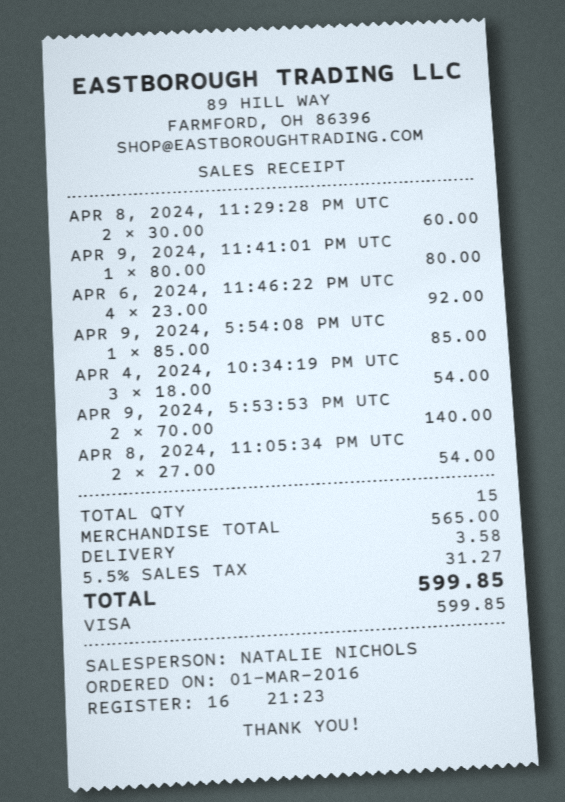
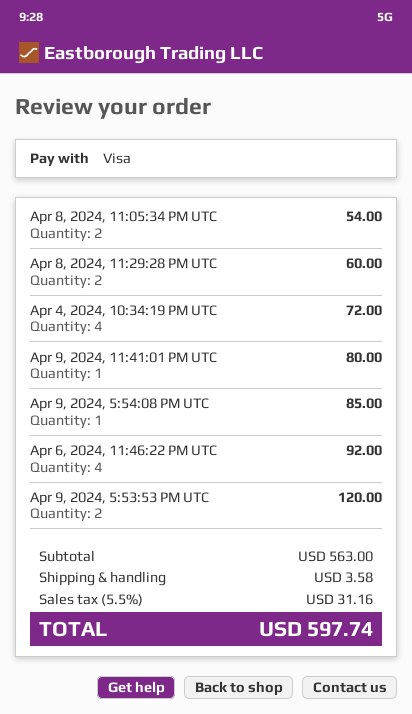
APR 4, 2024, 10:34:19 PM UTC: 3 for 54.00 -> 4 for 72.00
APR 9, 2024, 5:53:53 PM UTC: 2 for 140.00 -> 2 for 120.00
subtotal: 565.00 -> 563.00
tax: 5.5% = 31.27 -> 5.5% = 31.16
total: 599.85 -> 597.74

